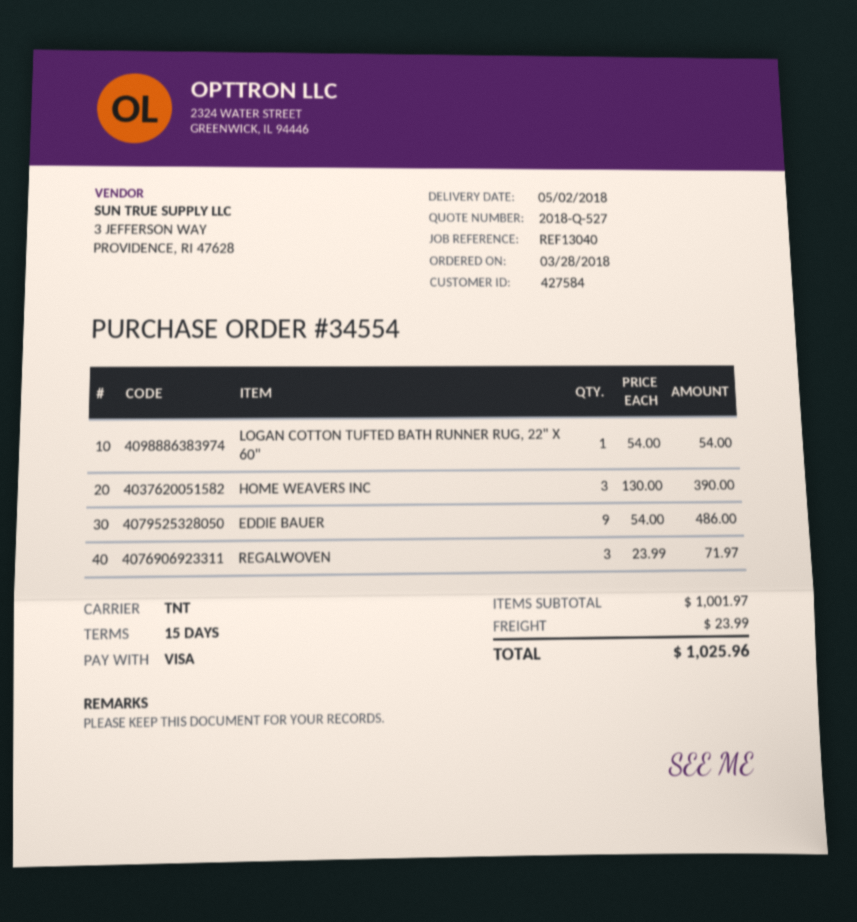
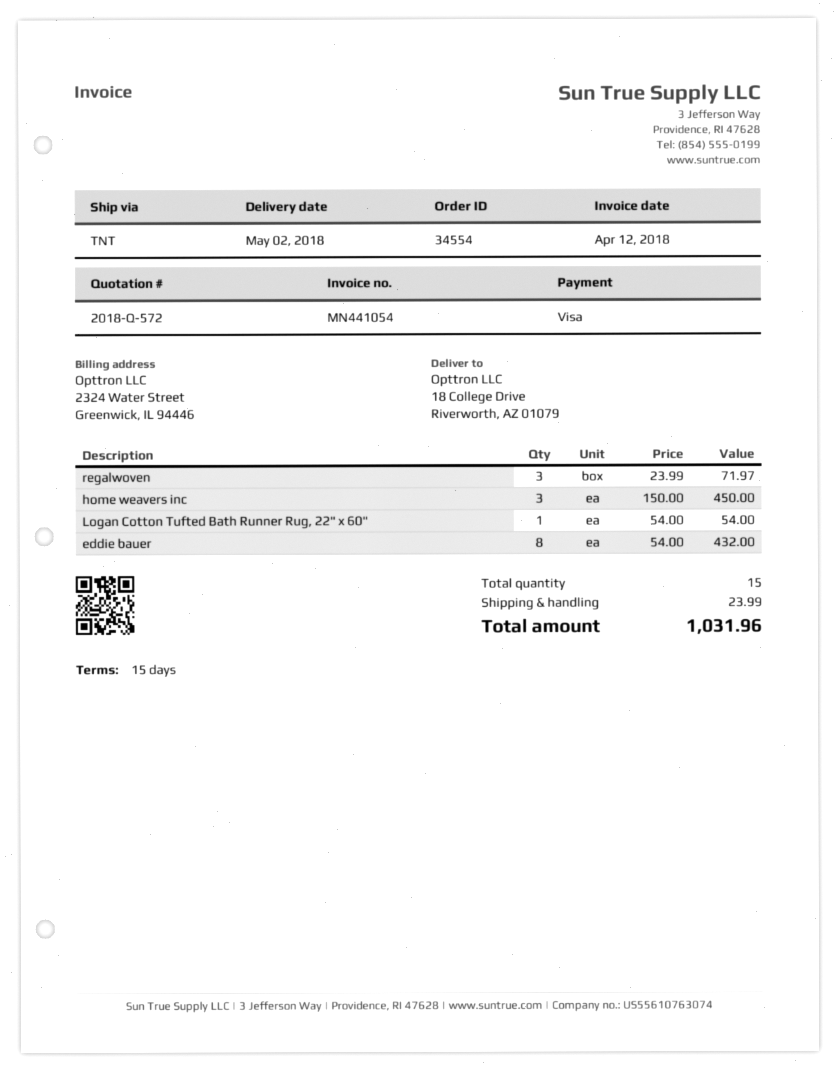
quote number: 2018-Q-527 -> 2018-Q-572
HOME WEAVERS INC: 3 x 130.00 = 390.00 -> 3 x 150.00 = 450.00
EDDIE BAUER: 9 x 54.00 = 486.00 -> 8 x 54.00 = 432.00
total: 1025.96 -> 1031.96

